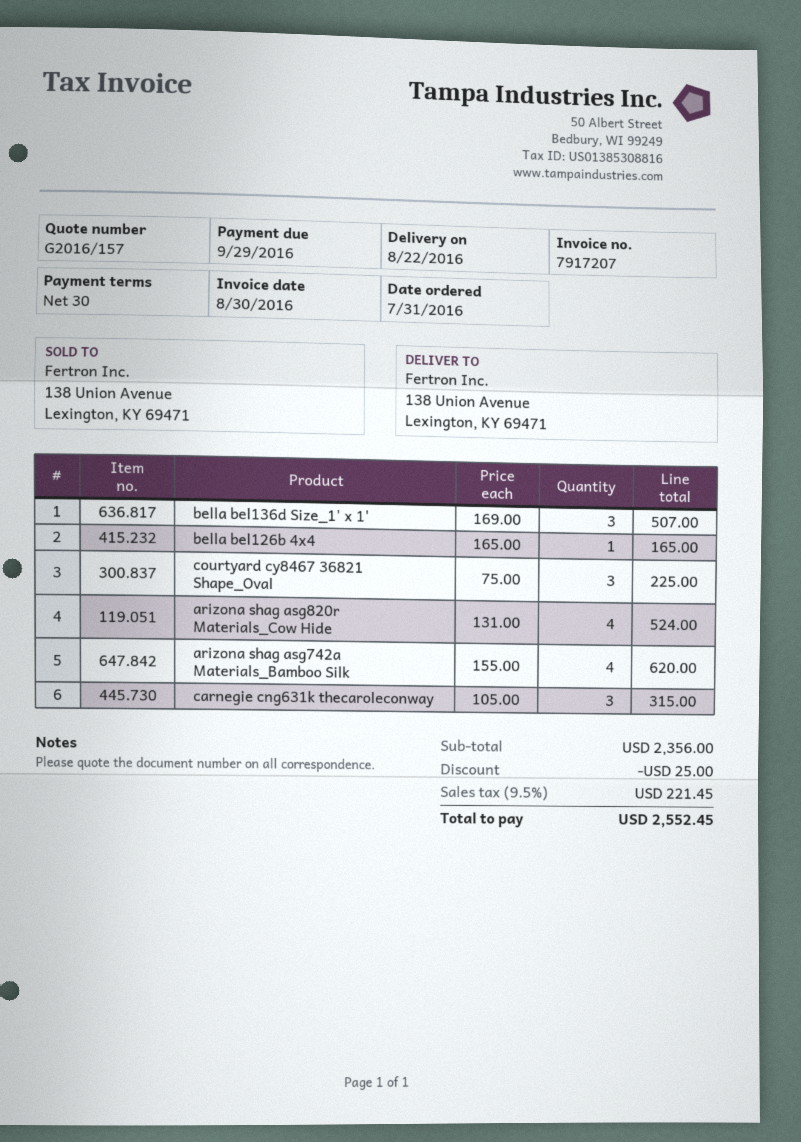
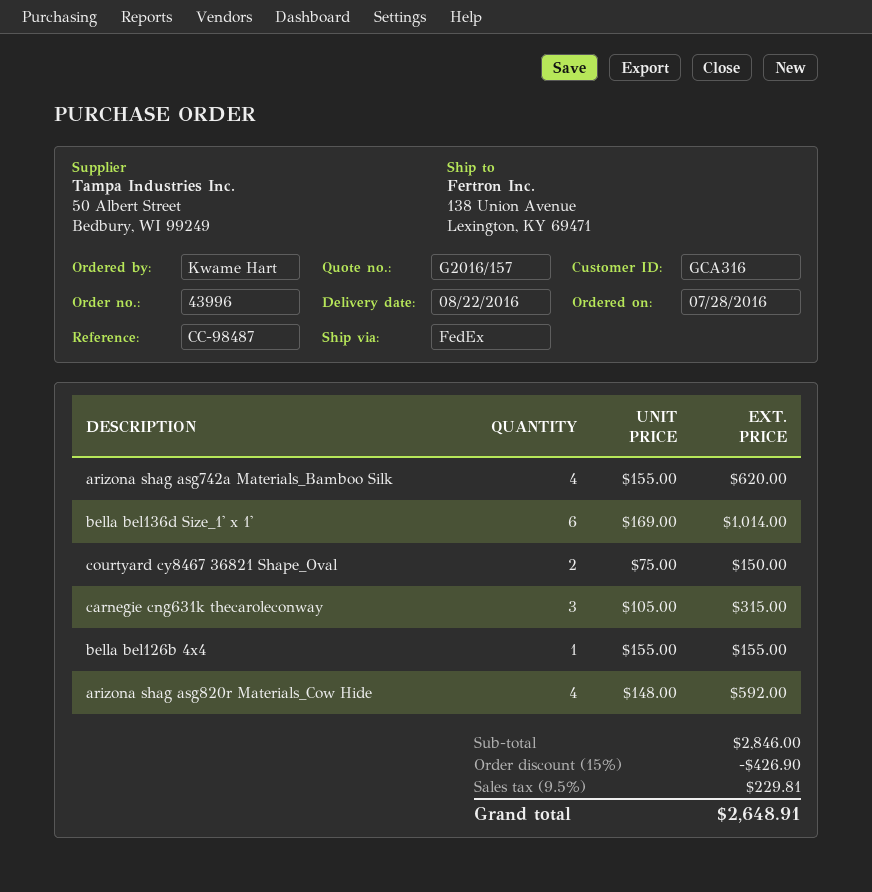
order date: 2016-07-31 -> 2016-07-28
bella bel136d Size_1' x 1': 3 x 169.00 = 507.00 -> 6 x 169.00 = 1014.00
bella bel126b 4x4: 1 x 165.00 = 165.00 -> 1 x 155.00 = 155.00
courtyard cy8467 36821 Shape_Oval: 3 x 75.00 = 225.00 -> 2 x 75.00 = 150.00
arizona shag asg820r Materials_Cow Hide: 4 x 131.00 = 524.00 -> 4 x 148.00 = 592.00
subtotal: 2356.00 -> 2846.00
discount: 25.00 -> 426.90
tax: 9.5% = 221.45 -> 9.5% = 229.81
total: 2552.45 -> 2648.91

